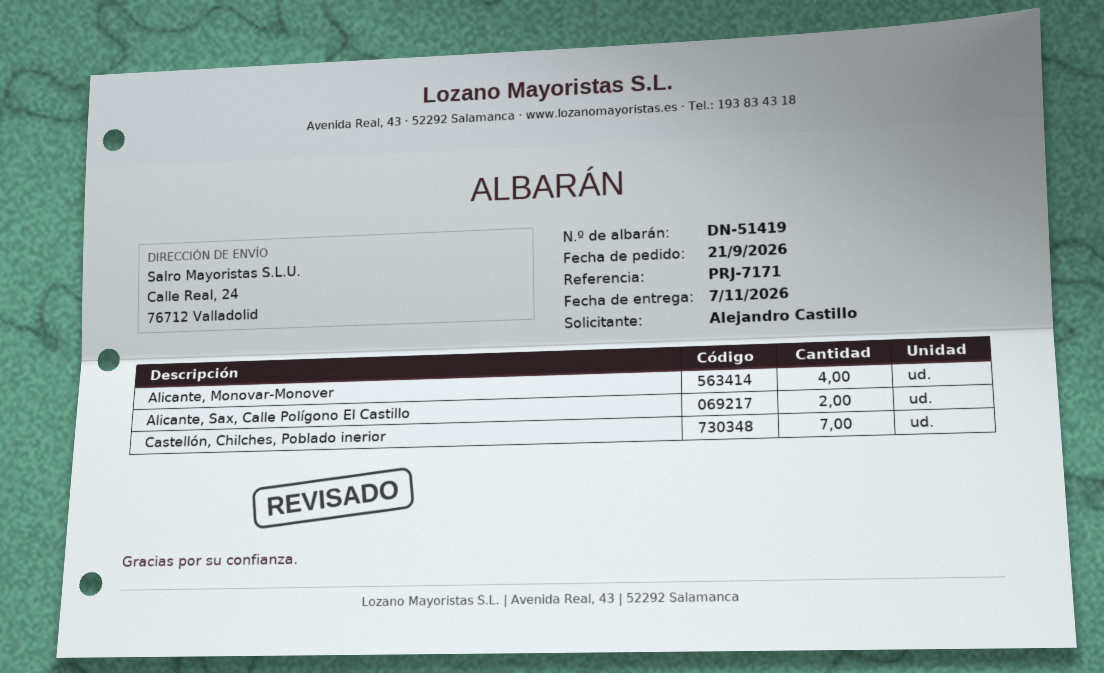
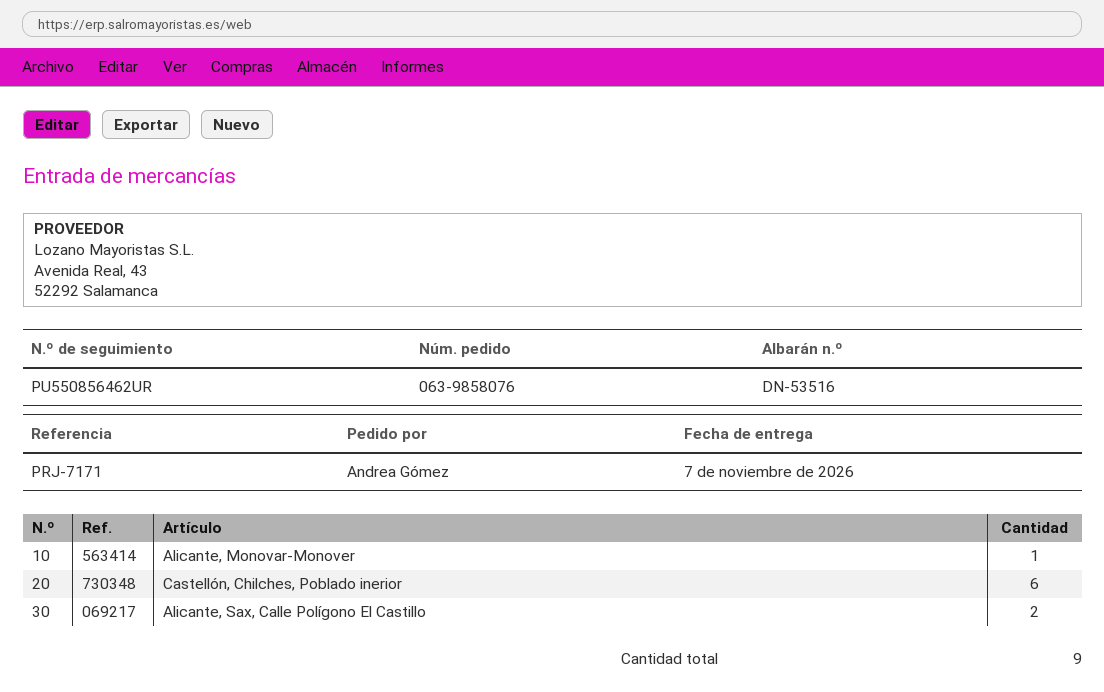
delivery note number: DN-51419 -> DN-53516
ordered by: Alejandro Castillo -> Andrea Gómez
Alicante, Monovar-Monover: 4 -> 1
Castellón, Chilches, Poblado inerior: 7 -> 6

